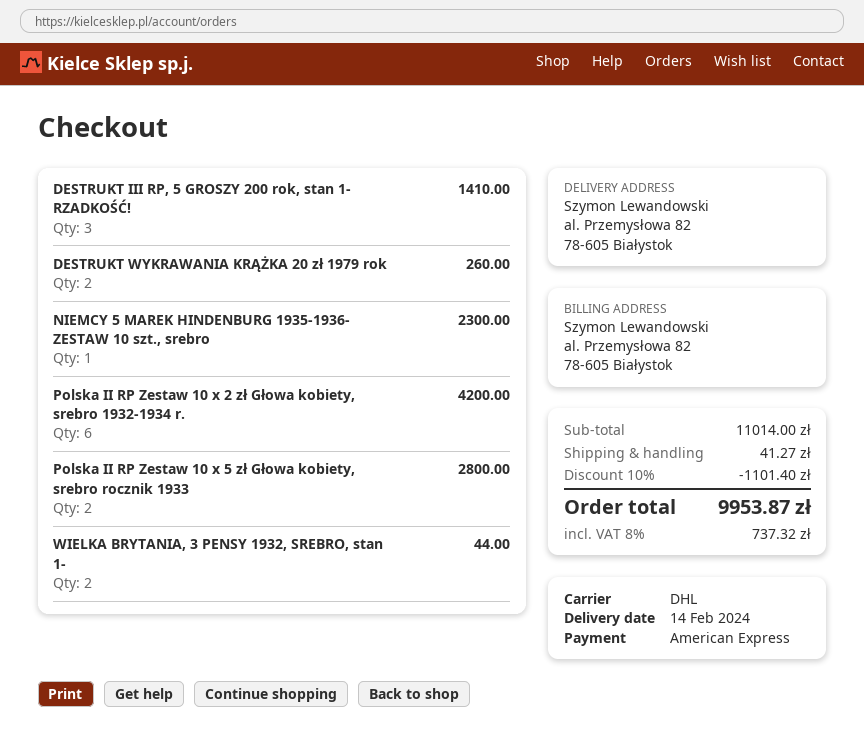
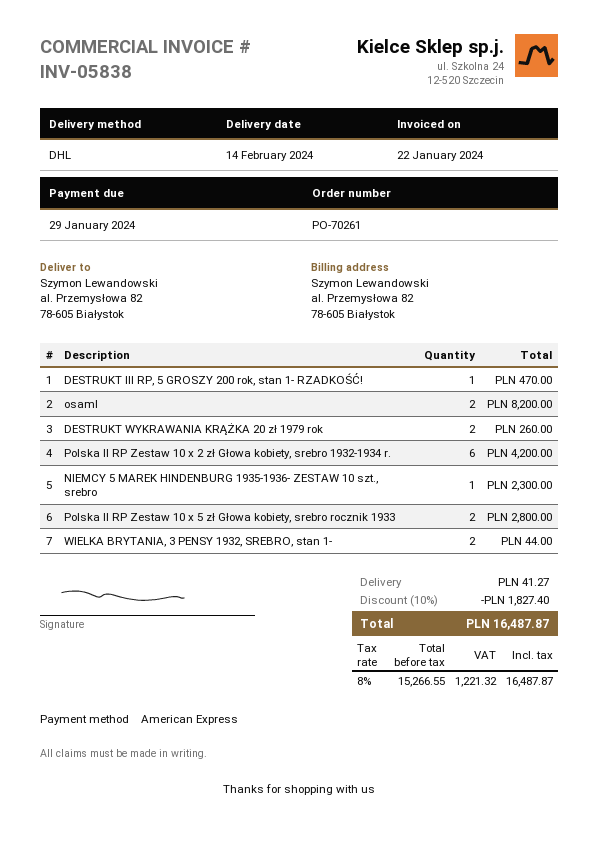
DESTRUKT III RP, 5 GROSZY 200 rok, stan 1- RZADKOŚĆ!: 3 for 1410.00 -> 1 for 470.00
osaml: none -> 2 for 8200.00
discount: 10% = 1101.40 -> 10% = 1827.40
tax: 8% = 737.32 -> 8% = 1221.32
total: 9953.87 -> 16487.87

